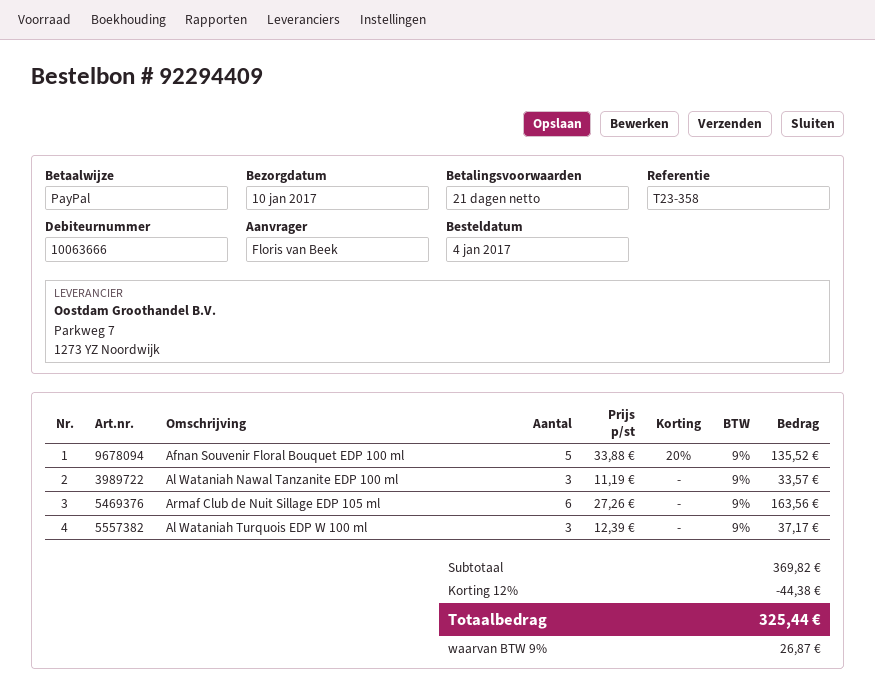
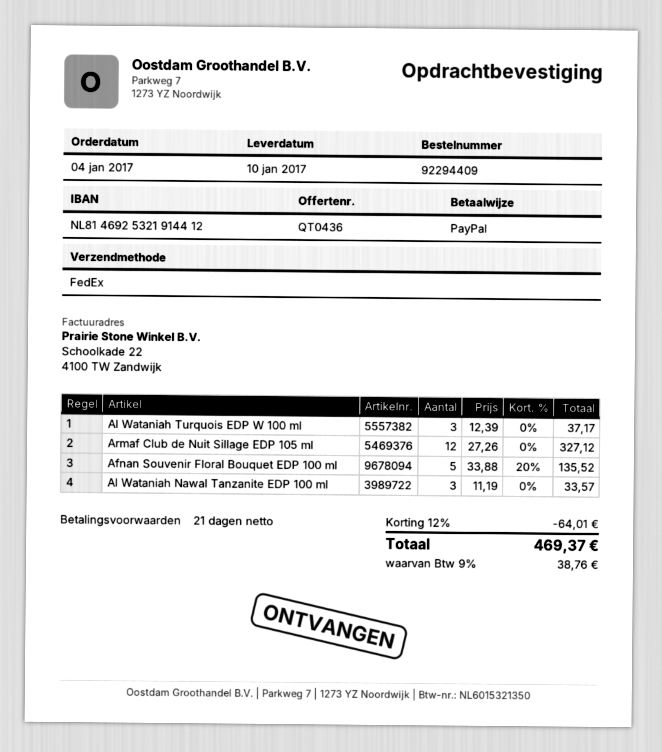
Armaf Club de Nuit Sillage EDP 105 ml: 6 x 27.26 = 163.56 -> 12 x 27.26 = 327.12
discount: 12% = 44.38 -> 12% = 64.01
tax: 9% = 26.87 -> 9% = 38.76
total: 325.44 -> 469.37

